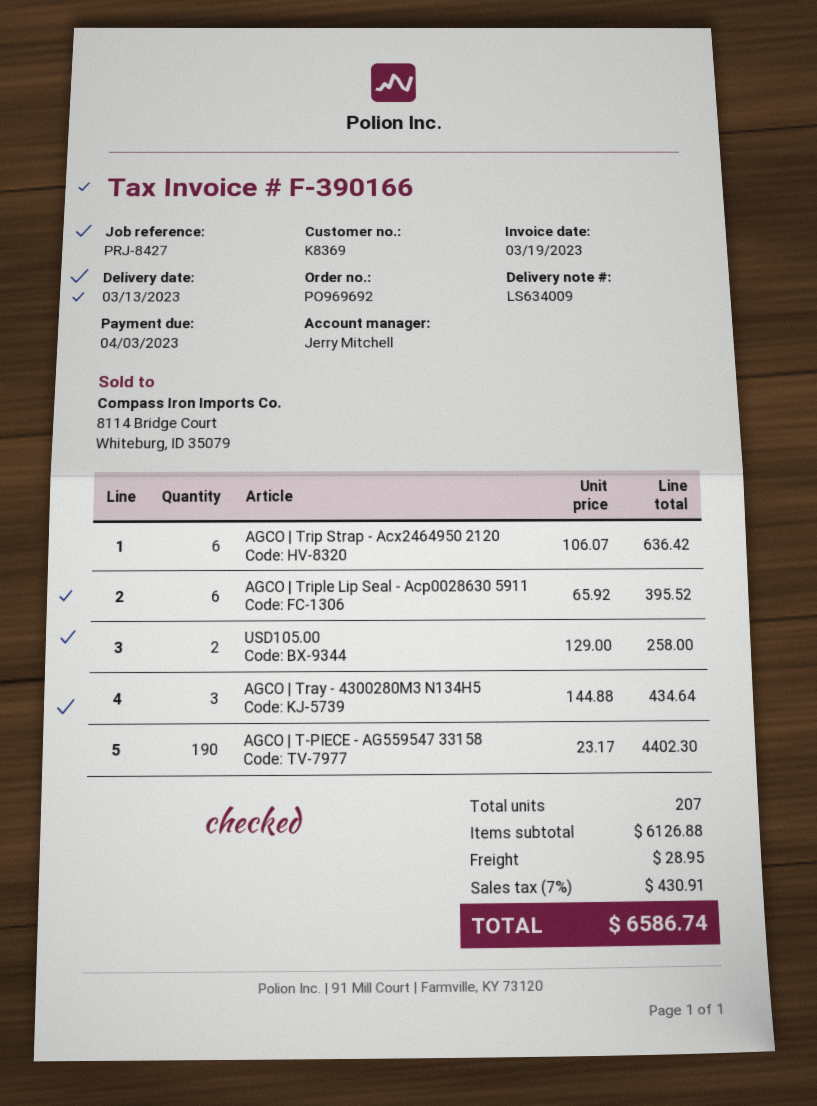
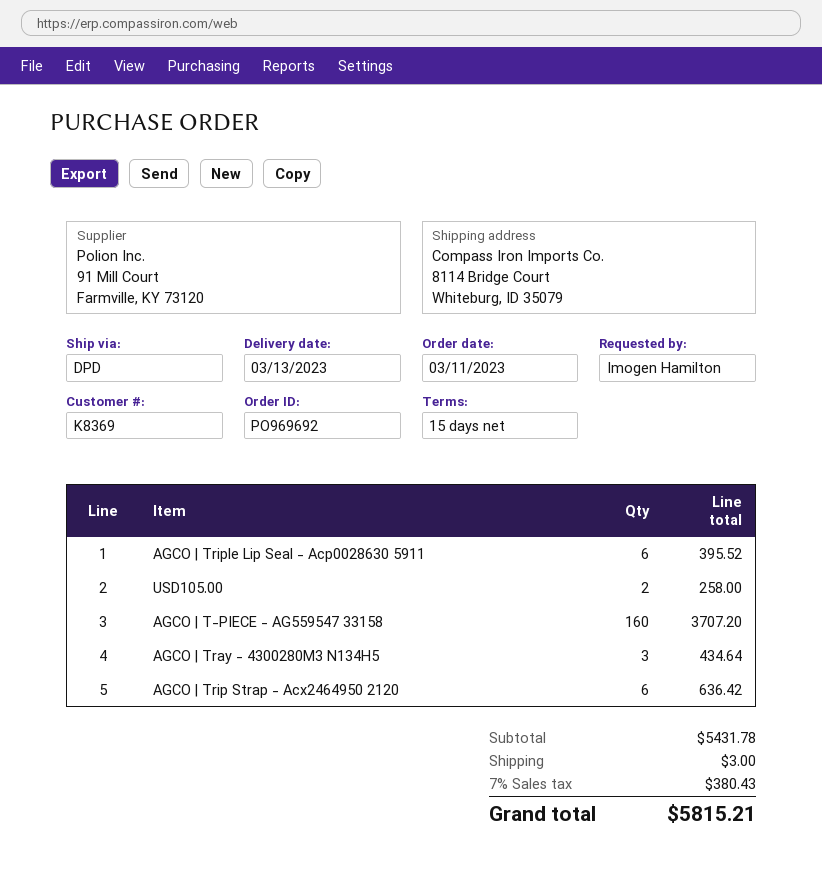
AGCO | T-PIECE - AG559547 33158: 190 for 4402.30 -> 160 for 3707.20
subtotal: 6126.88 -> 5431.78
shipping: 28.95 -> 3.00
tax: 7% = 430.91 -> 7% = 380.43
total: 6586.74 -> 5815.21

